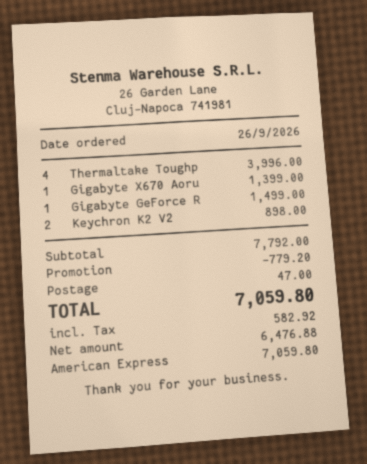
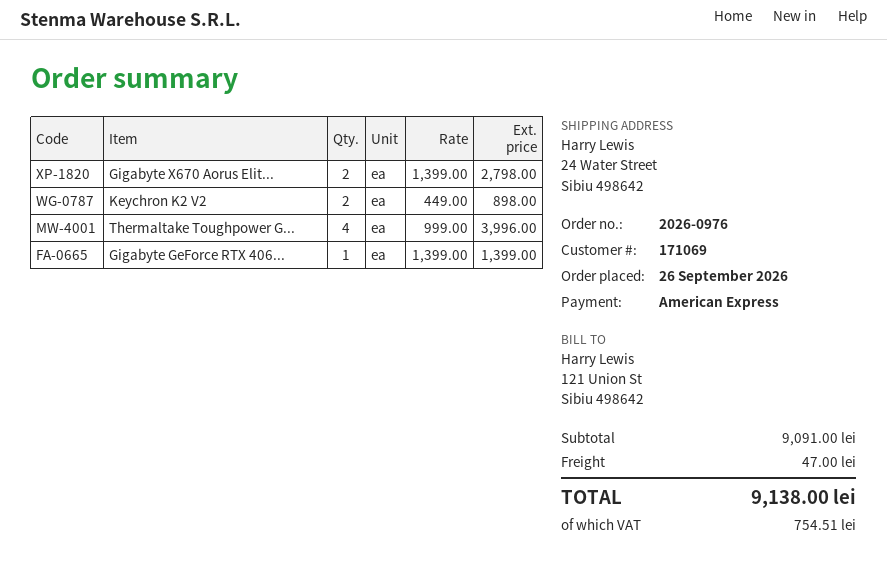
Gigabyte X670 Aoru: 1 for 1399.00 -> 2 for 2798.00
Gigabyte GeForce R: 1 for 1499.00 -> 1 for 1399.00
subtotal: 7792.00 -> 9091.00
discount: 779.20 -> none
tax: 582.92 -> 754.51
total: 7059.80 -> 9138.00

